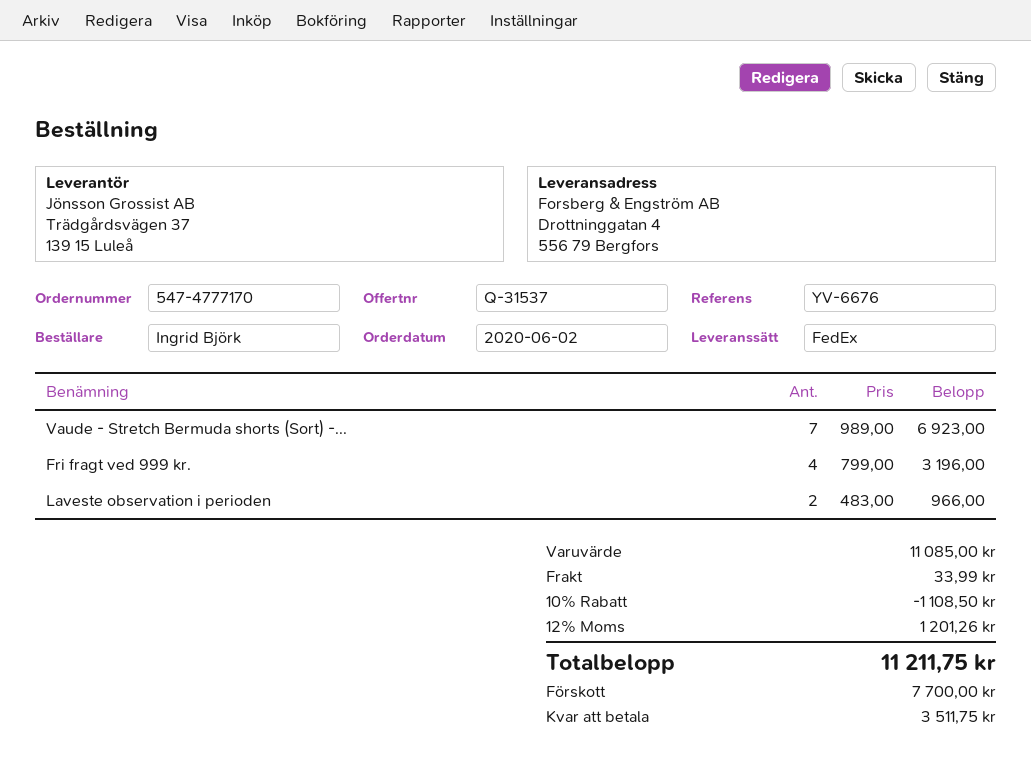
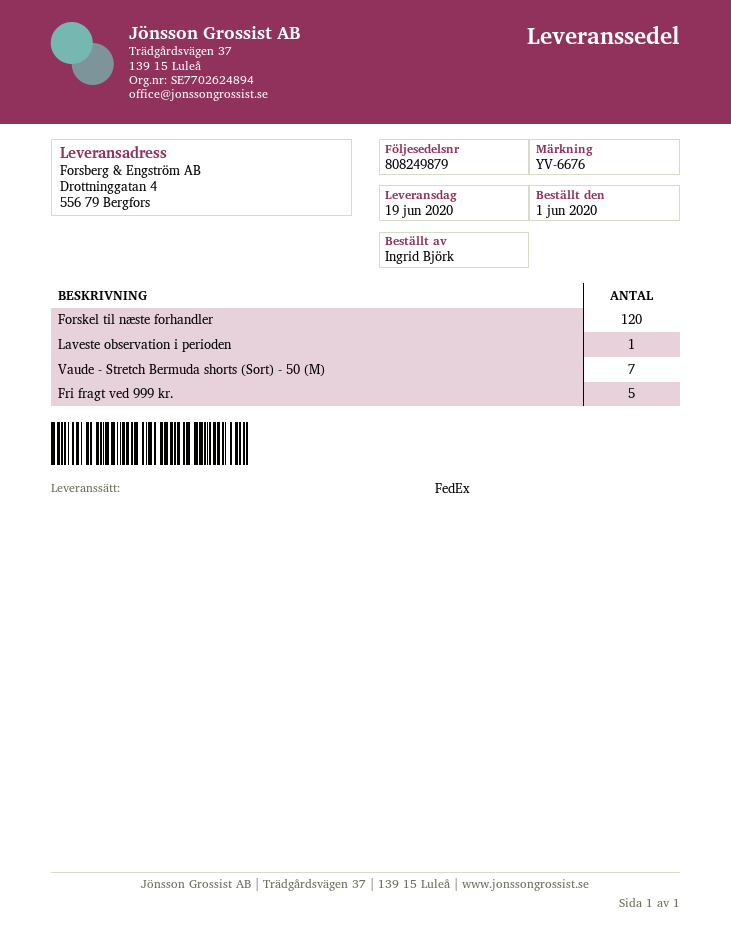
order date: 2020-06-02 -> 2020-06-01
Fri fragt ved 999 kr.: 4 -> 5
Laveste observation i perioden: 2 -> 1
Forskel til næste forhandler: none -> 120

